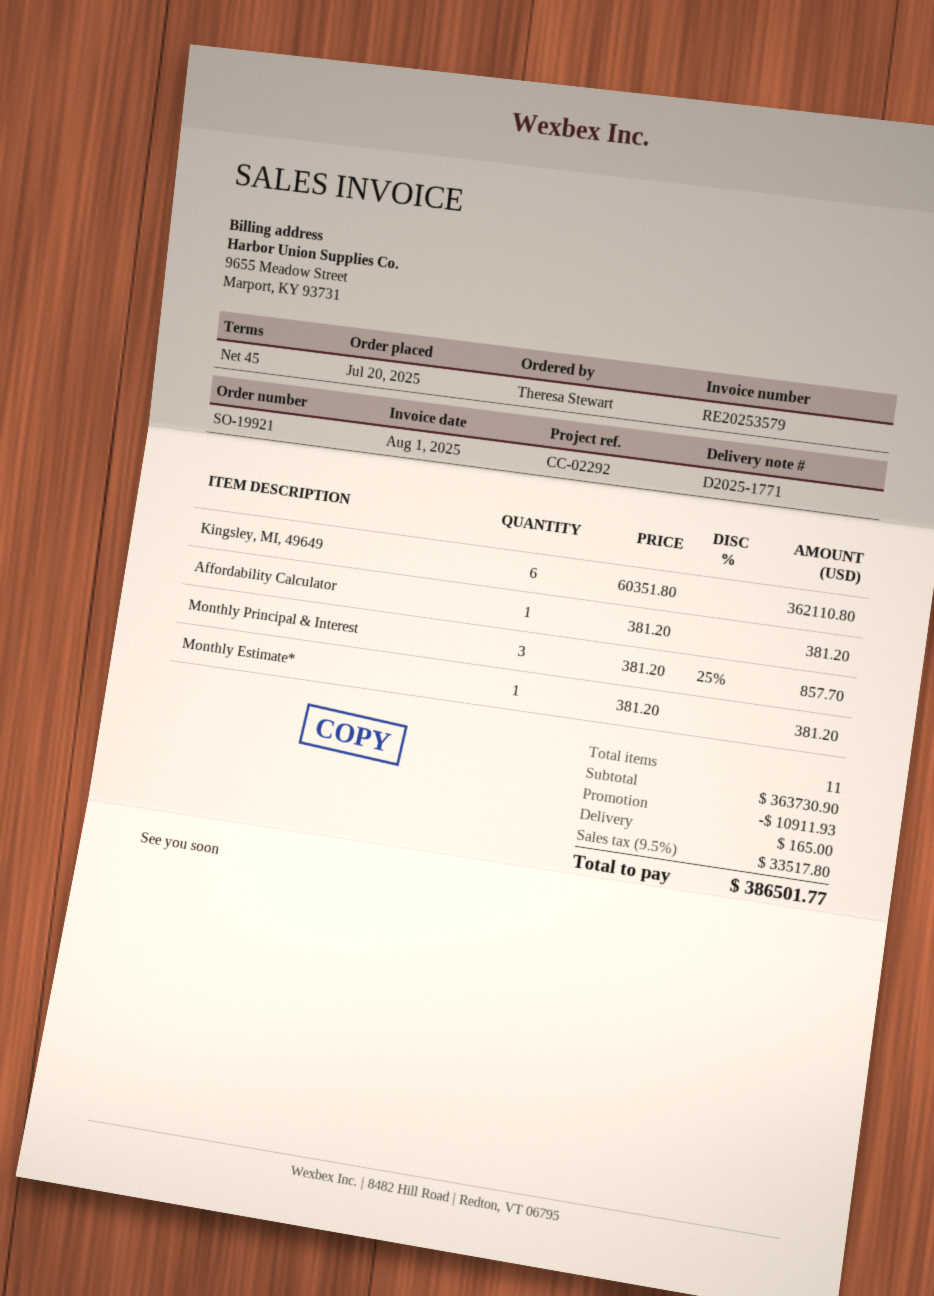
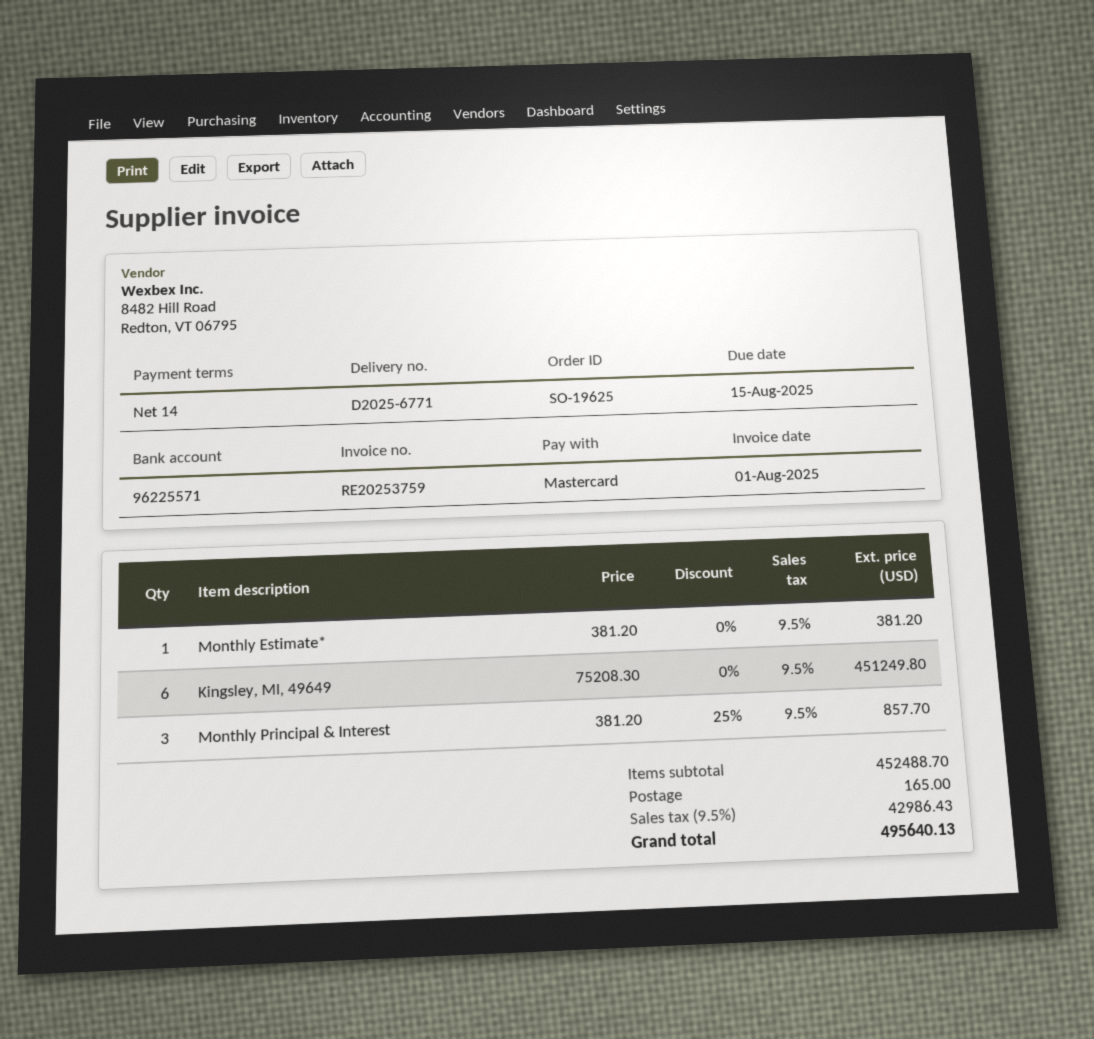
order number: SO-19921 -> SO-19625
delivery note number: D2025-1771 -> D2025-6771
invoice number: RE20253579 -> RE20253759
payment terms: 45 days -> 14 days
Kingsley, MI, 49649: 6 x 60351.80 = 362110.80 -> 6 x 75208.30 = 451249.80
Affordability Calculator: 1 x 381.20 = 381.20 -> none
subtotal: 363730.90 -> 452488.70
discount: 10911.93 -> none
tax: 9.5% = 33517.80 -> 9.5% = 42986.43
total: 386501.77 -> 495640.13

